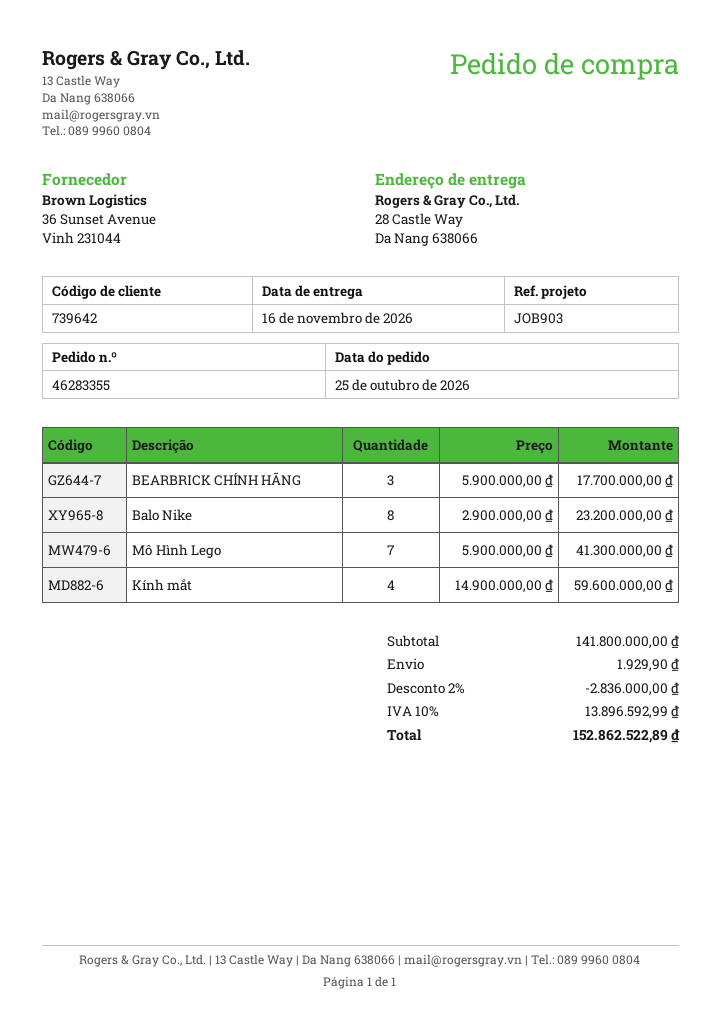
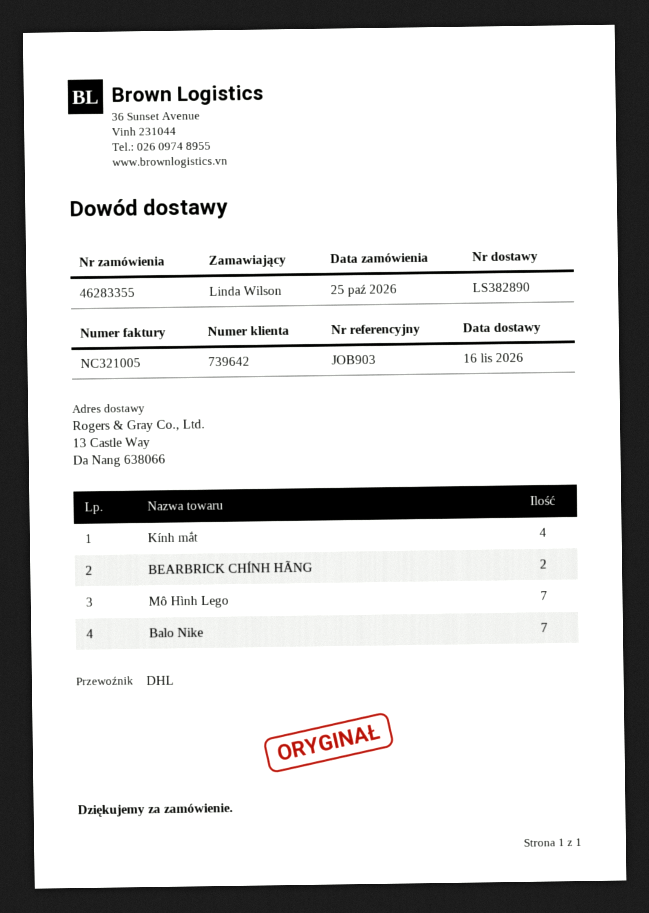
ship to: 28 Castle Way, Da Nang 638066 -> 13 Castle Way, Da Nang 638066
BEARBRICK CHÍNH HÃNG: 3 -> 2
Balo Nike: 8 -> 7

